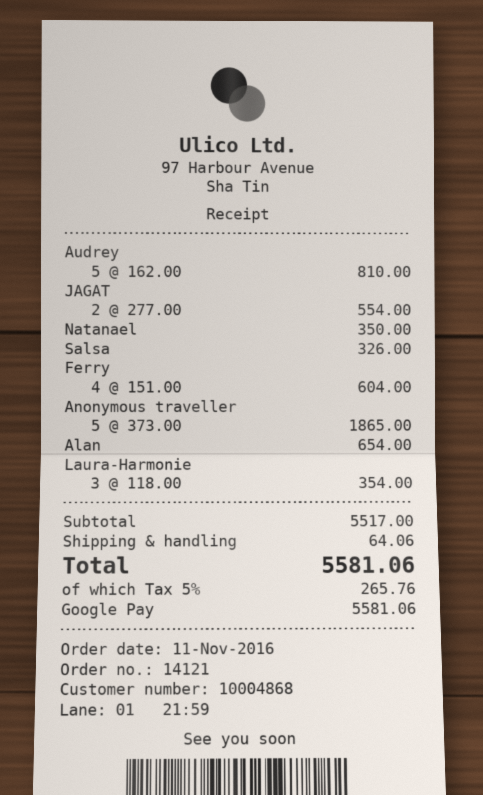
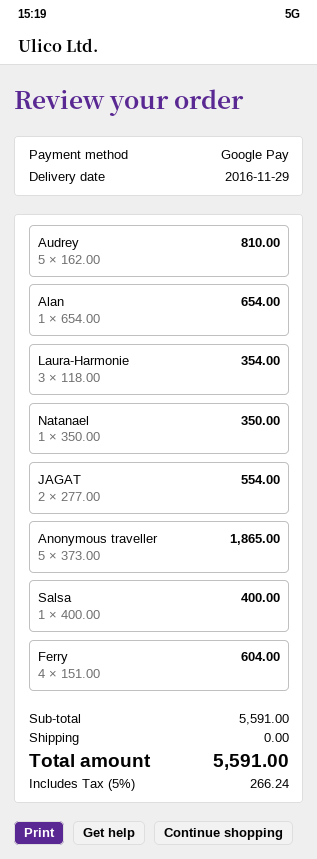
Salsa: 1 x 326.00 = 326.00 -> 1 x 400.00 = 400.00
subtotal: 5517.00 -> 5591.00
shipping: 64.06 -> 0.00
tax: 5% = 265.76 -> 5% = 266.24
total: 5581.06 -> 5591.00

